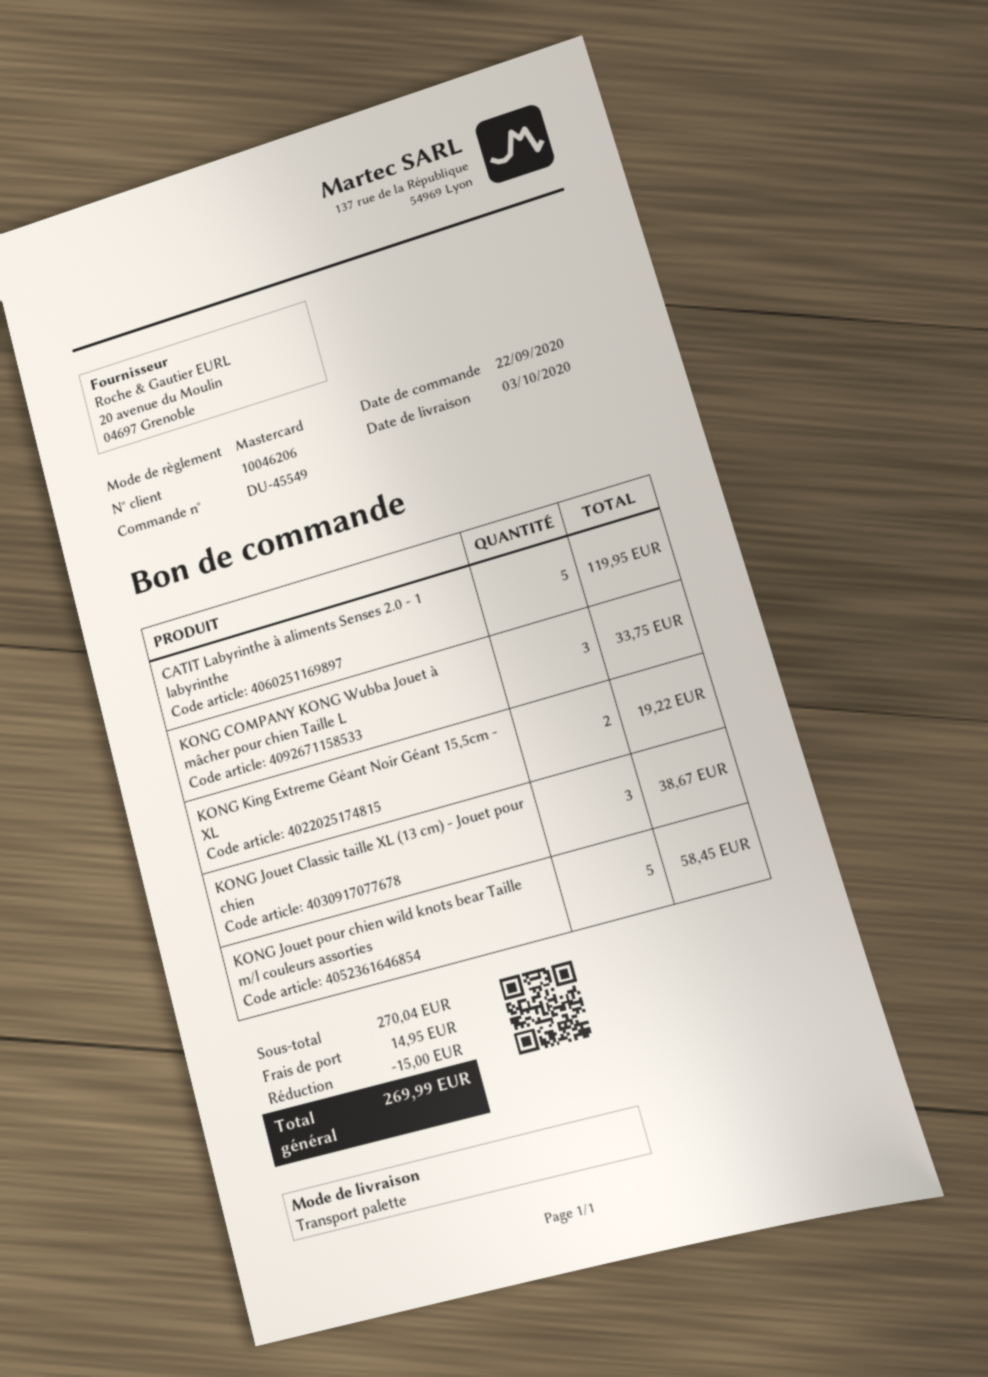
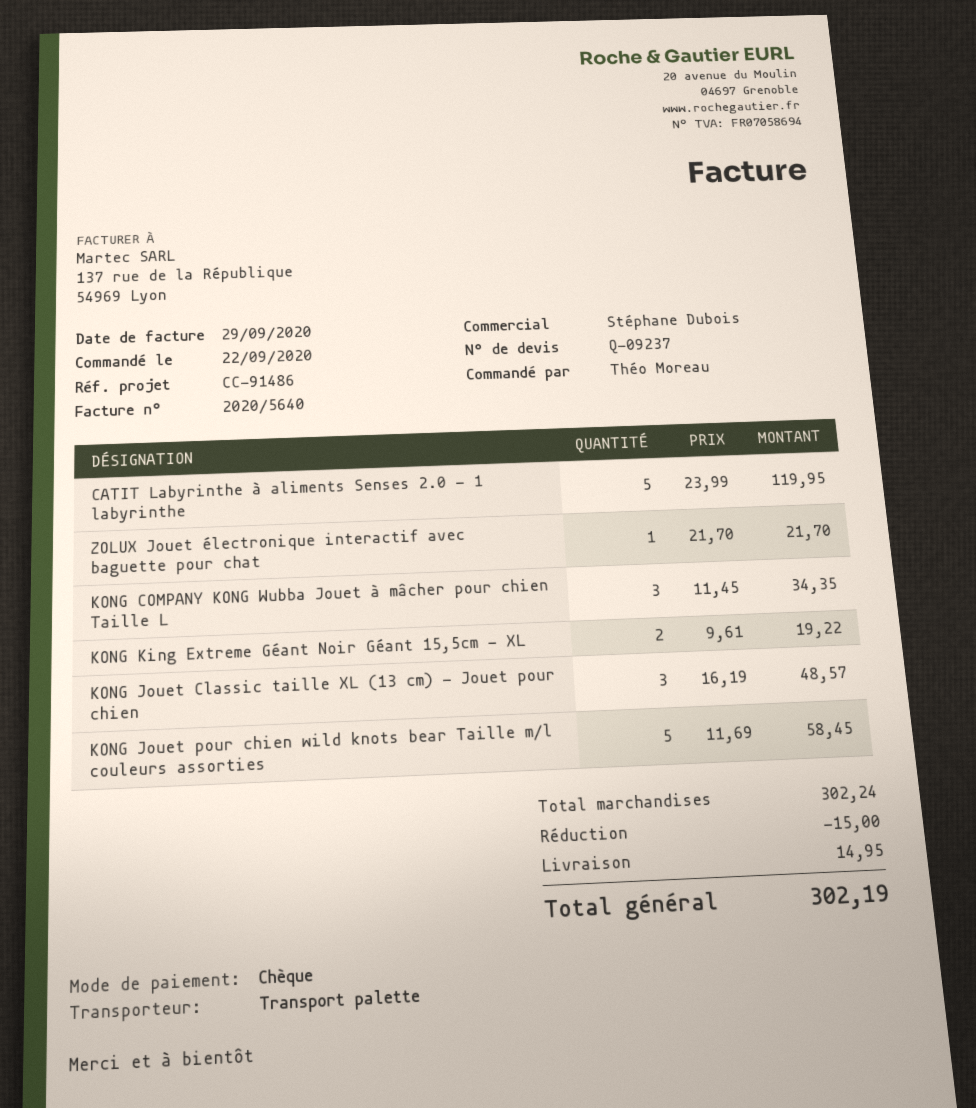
payment method: Mastercard -> cheque
KONG COMPANY KONG Wubba Jouet à mâcher pour chien Taille L: 3 for 33.75 -> 3 for 34.35
KONG Jouet Classic taille XL (13 cm) - Jouet pour chien: 3 for 38.67 -> 3 for 48.57
ZOLUX Jouet électronique interactif avec baguette pour chat: none -> 1 for 21.70
subtotal: 270.04 -> 302.24
total: 269.99 -> 302.19

